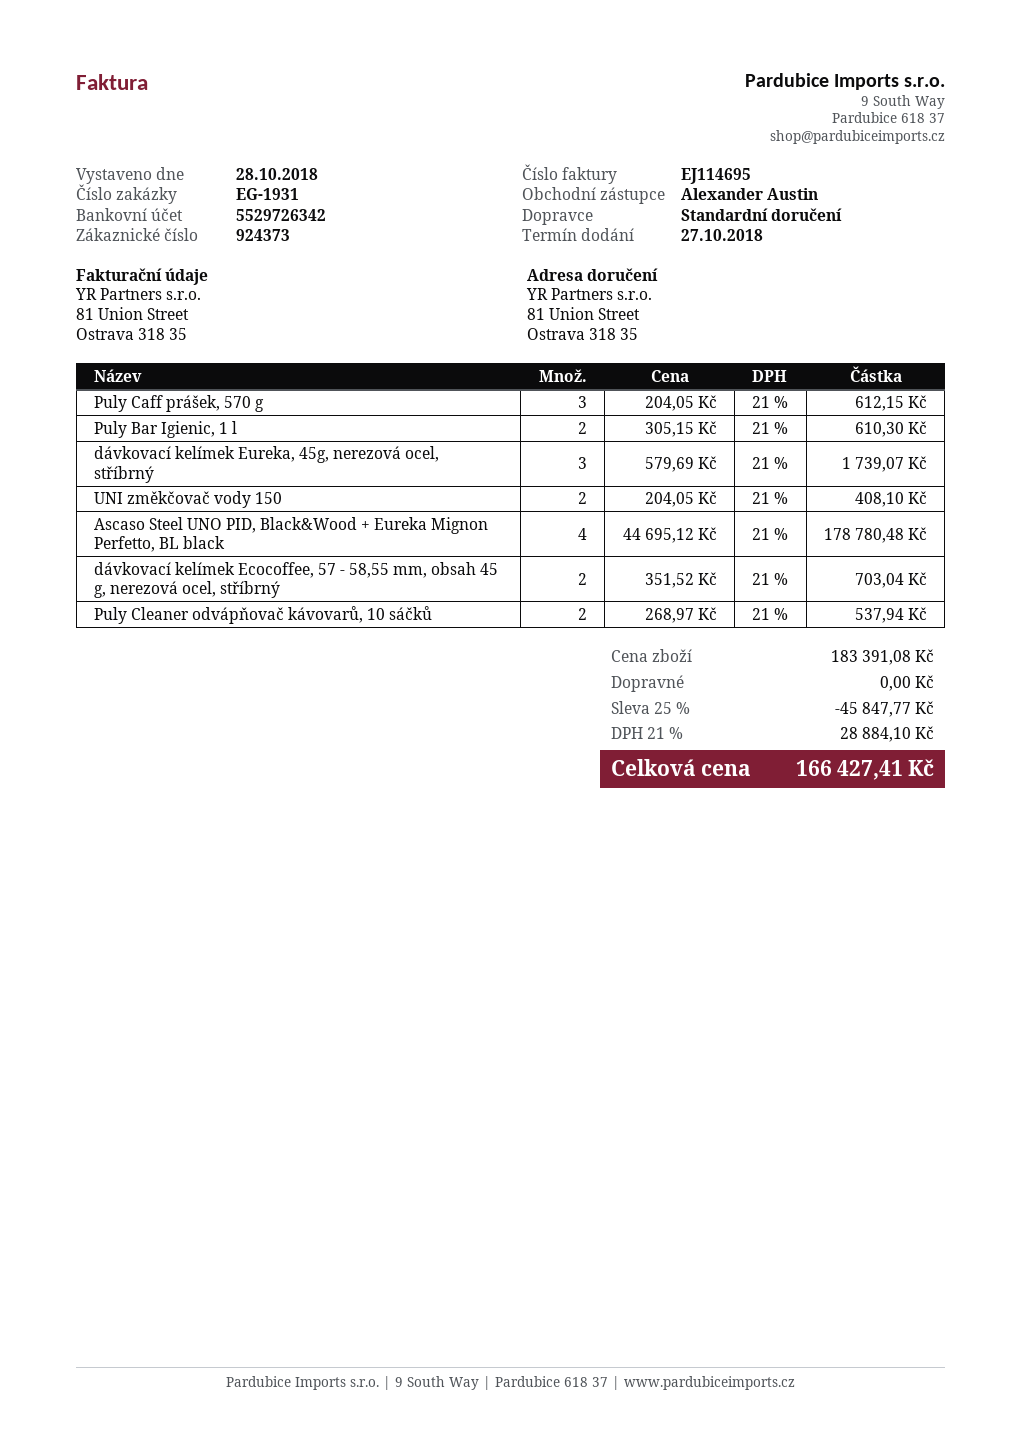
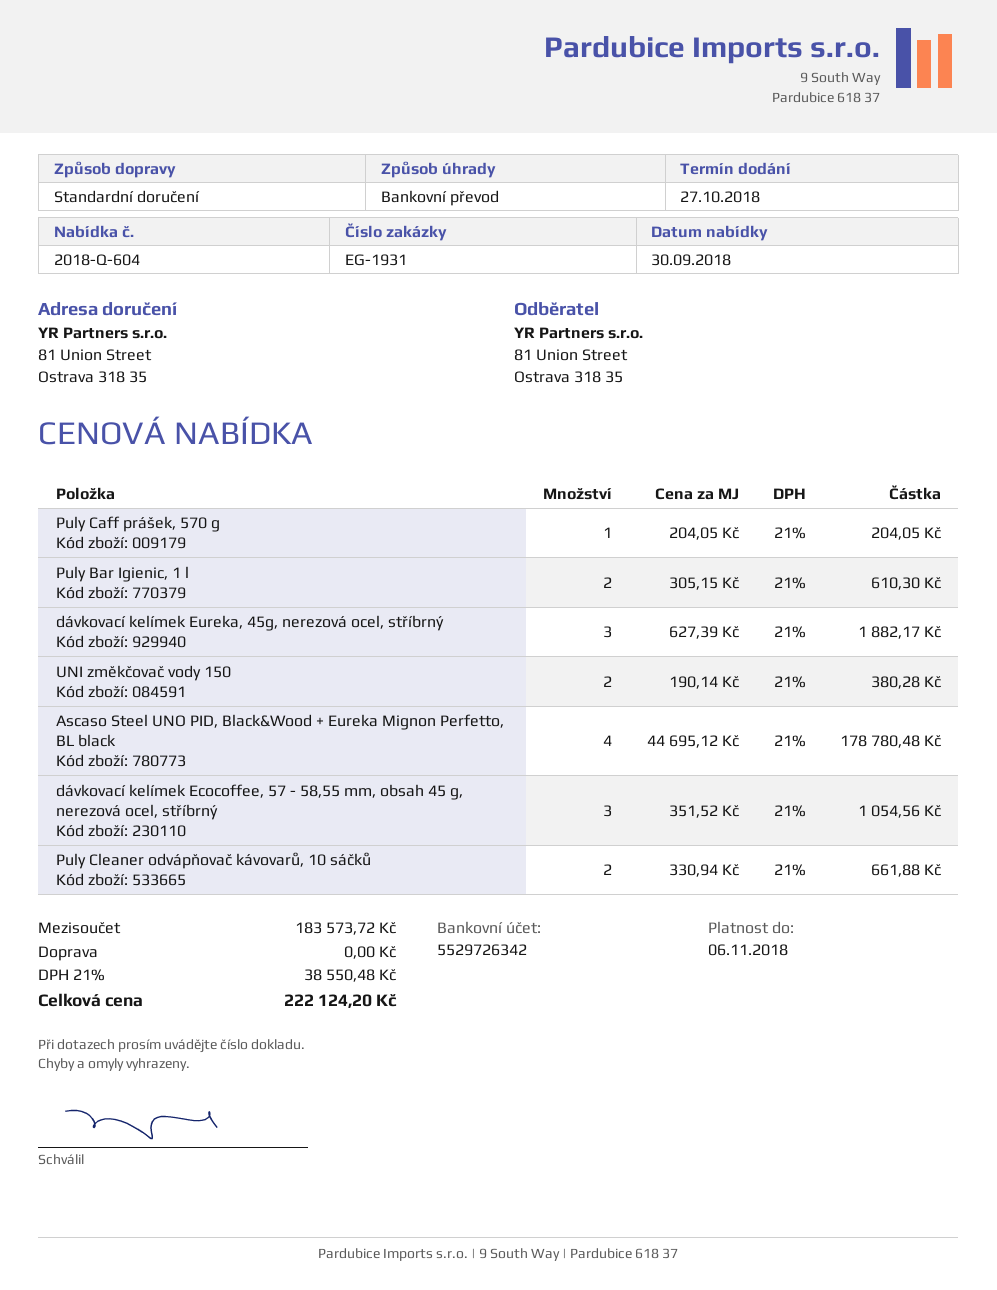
Puly Caff prášek, 570 g: 3 x 204.05 = 612.15 -> 1 x 204.05 = 204.05
dávkovací kelímek Eureka, 45g, nerezová ocel, stříbrný: 3 x 579.69 = 1739.07 -> 3 x 627.39 = 1882.17
UNI změkčovač vody 150: 2 x 204.05 = 408.10 -> 2 x 190.14 = 380.28
dávkovací kelímek Ecocoffee, 57 - 58,55 mm, obsah 45 g, nerezová ocel, stříbrný: 2 x 351.52 = 703.04 -> 3 x 351.52 = 1054.56
Puly Cleaner odvápňovač kávovarů, 10 sáčků: 2 x 268.97 = 537.94 -> 2 x 330.94 = 661.88
subtotal: 183391.08 -> 183573.72
discount: 25% = 45847.77 -> none
tax: 21% = 28884.10 -> 21% = 38550.48
total: 166427.41 -> 222124.20

